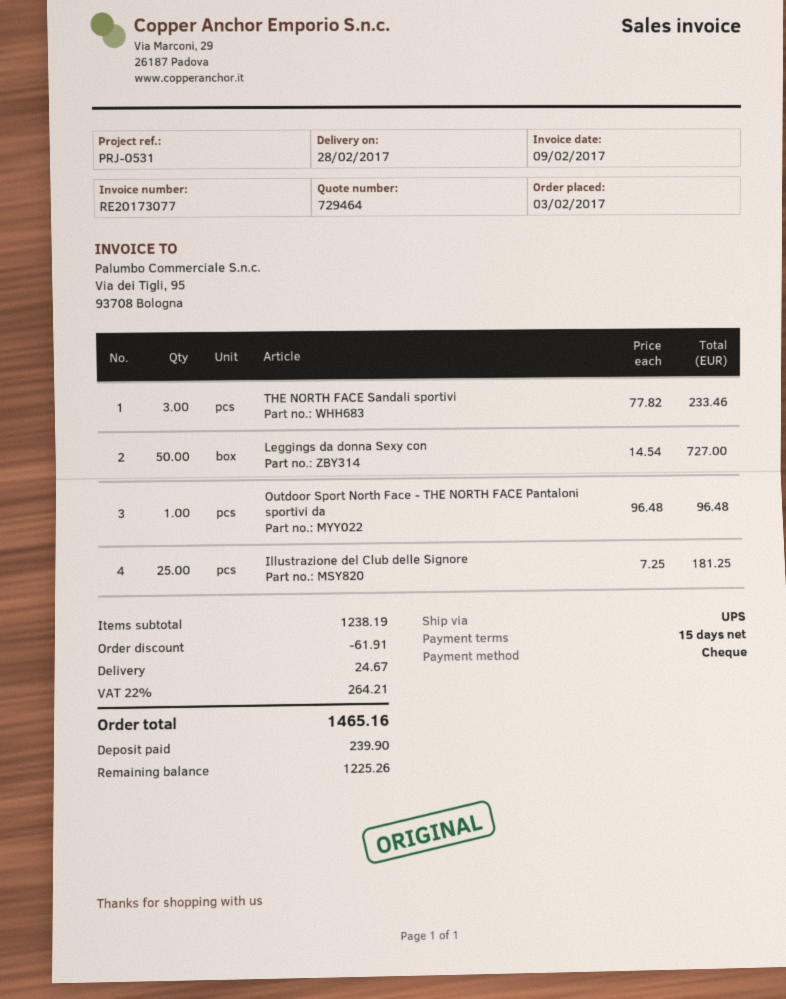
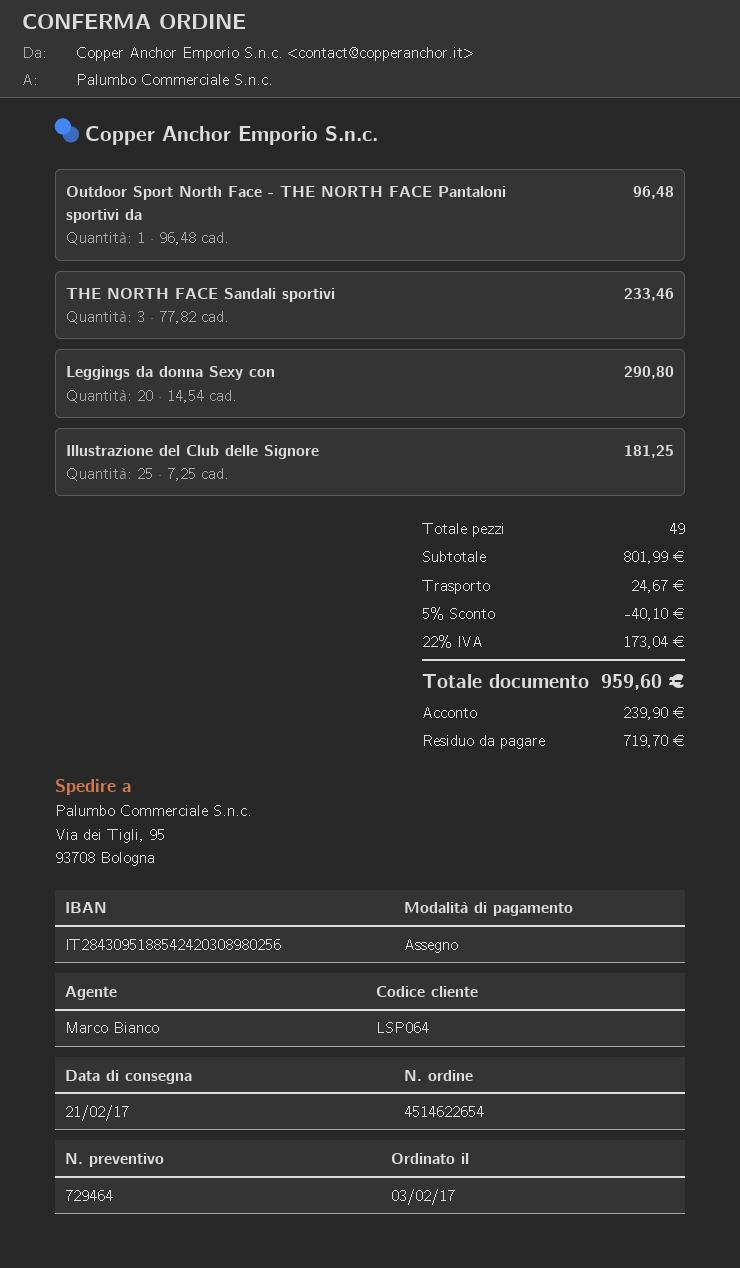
delivery date: 2017-02-28 -> 2017-02-21
Leggings da donna Sexy con: 50 x 14.54 = 727.00 -> 20 x 14.54 = 290.80
subtotal: 1238.19 -> 801.99
discount: 61.91 -> 40.10
tax: 22% = 264.21 -> 22% = 173.04
total: 1465.16 -> 959.60
balance: 1225.26 -> 719.70

